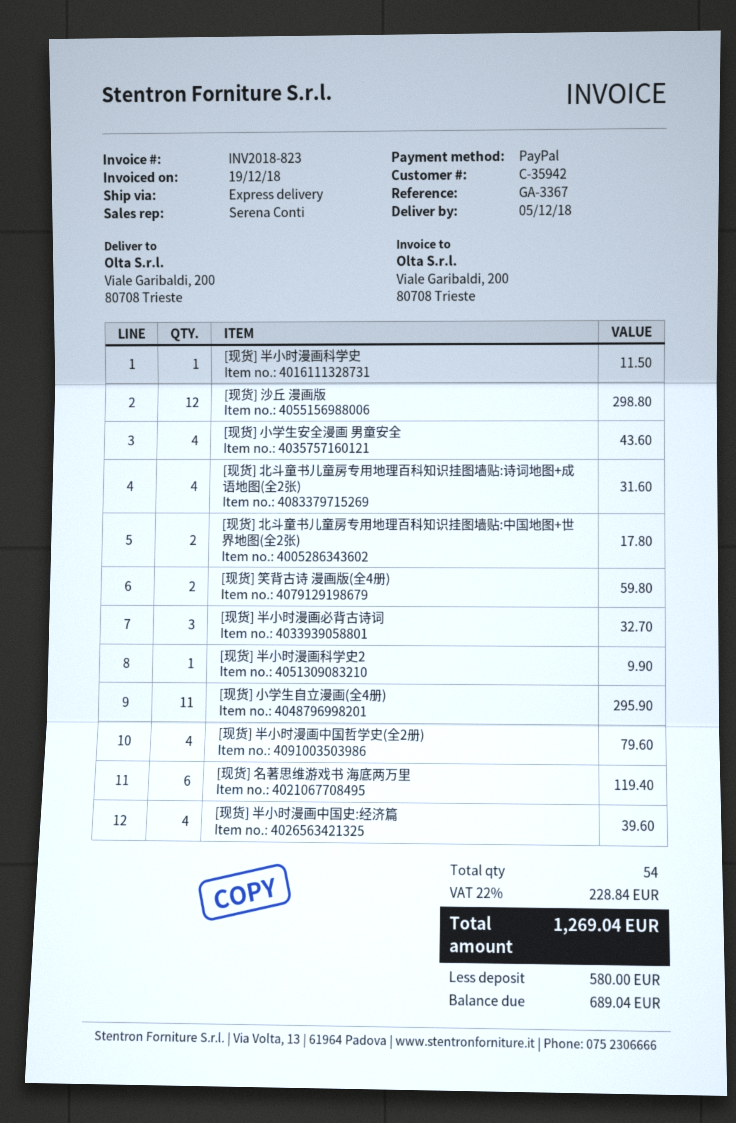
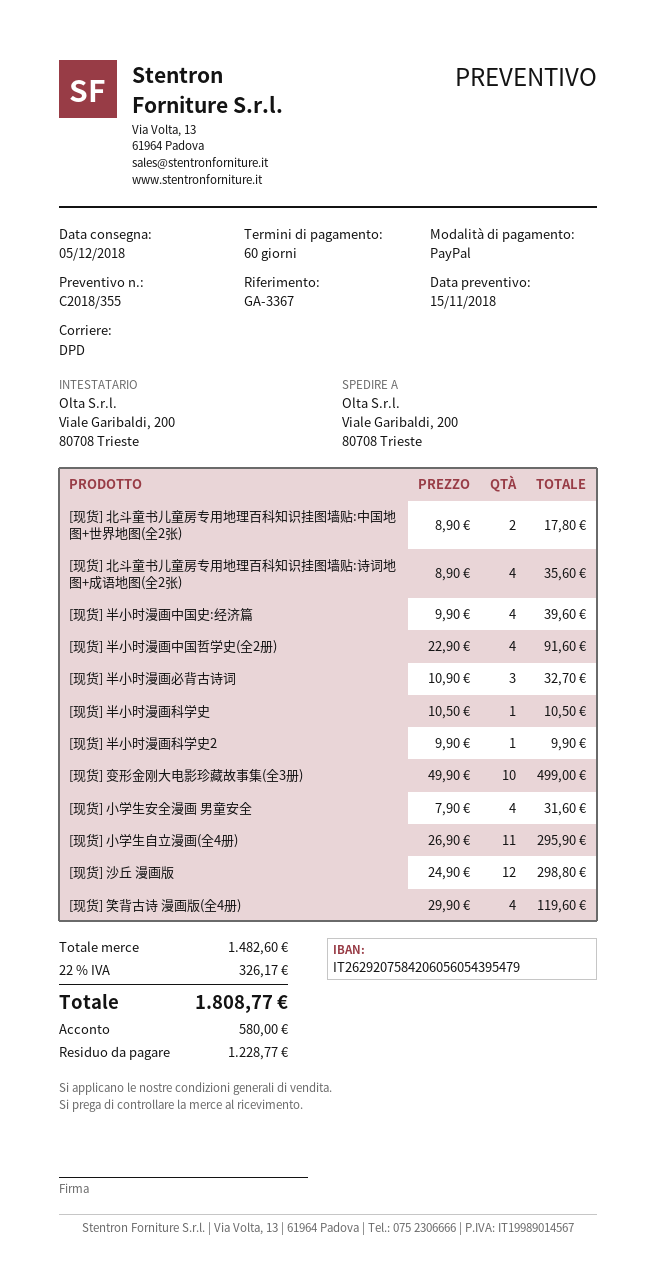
shipping method: express -> DPD
[现货] 半小时漫画科学史: 1 for 11.50 -> 1 for 10.50
[现货] 小学生安全漫画 男童安全: 4 for 43.60 -> 4 for 31.60
[现货] 北斗童书儿童房专用地理百科知识挂图墙贴:诗词地图+成语地图(全2张): 4 for 31.60 -> 4 for 35.60
[现货] 笑背古诗 漫画版(全4册): 2 for 59.80 -> 4 for 119.60
[现货] 半小时漫画中国哲学史(全2册): 4 for 79.60 -> 4 for 91.60
[现货] 名著思维游戏书 海底两万里: 6 for 119.40 -> none
[现货] 变形金刚大电影珍藏故事集(全3册): none -> 10 for 499.00
tax: 22% = 228.84 -> 22% = 326.17
total: 1269.04 -> 1808.77
balance: 689.04 -> 1228.77

